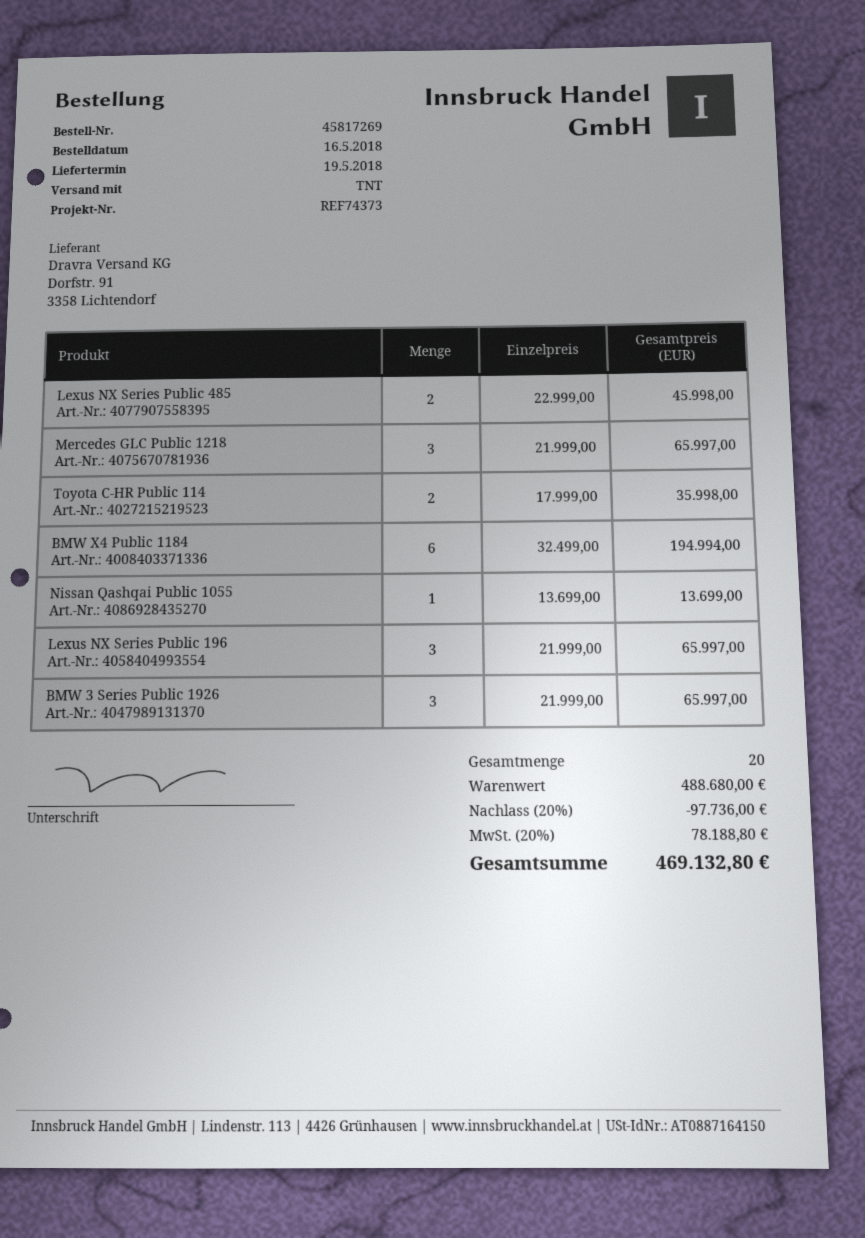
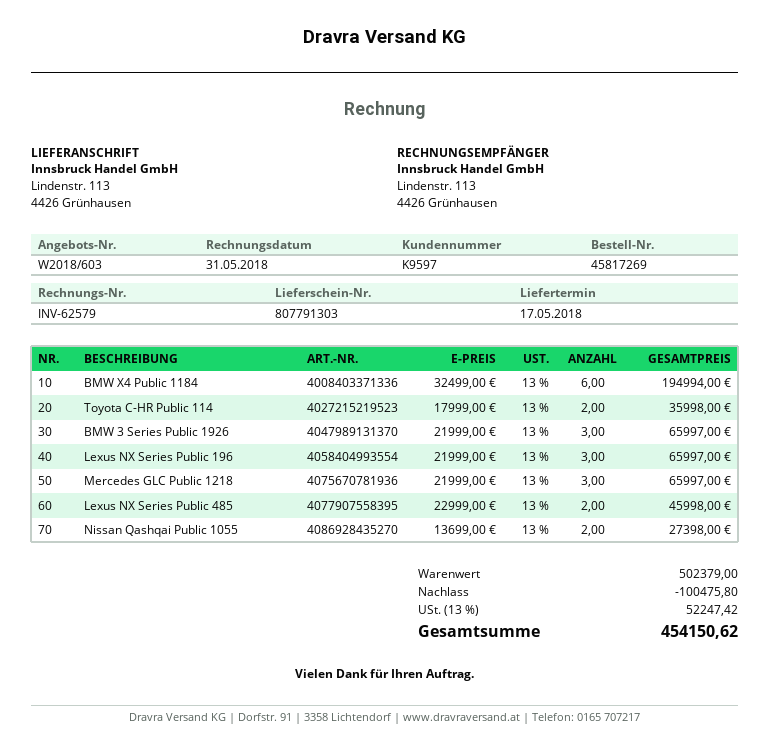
delivery date: 2018-05-19 -> 2018-05-17
Nissan Qashqai Public 1055: 1 x 13699.00 = 13699.00 -> 2 x 13699.00 = 27398.00
subtotal: 488680.00 -> 502379.00
discount: 97736.00 -> 100475.80
tax: 20% = 78188.80 -> 13% = 52247.42
total: 469132.80 -> 454150.62

